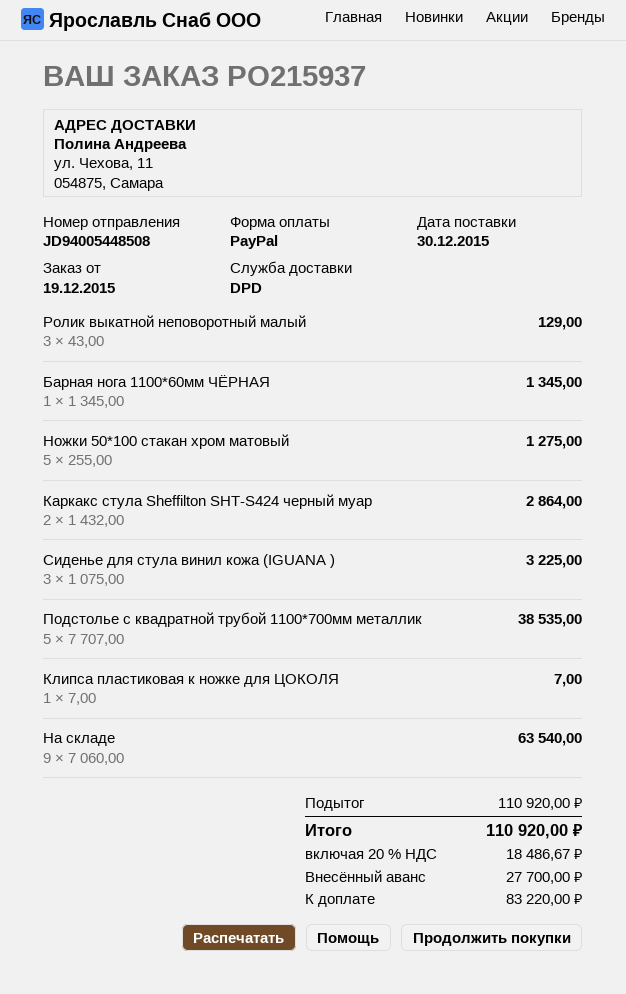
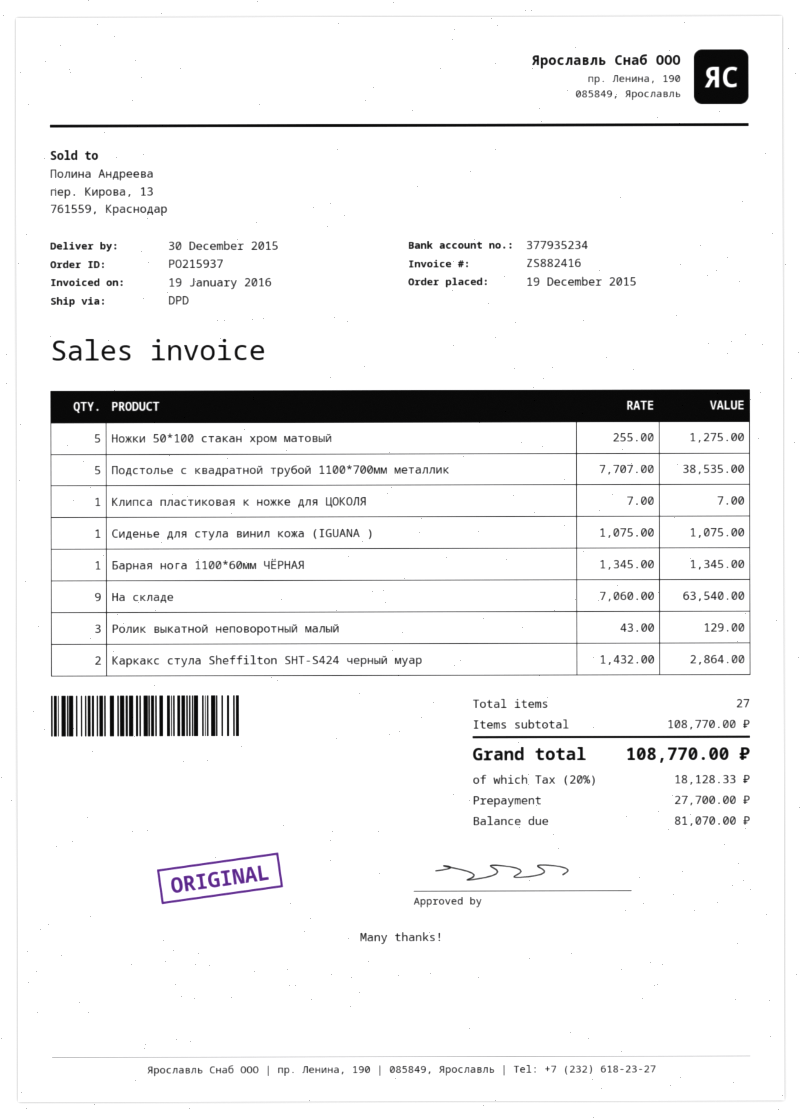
Сиденье для стула винил кожа (IGUANA ): 3 x 1075.00 = 3225.00 -> 1 x 1075.00 = 1075.00
subtotal: 110920.00 -> 108770.00
tax: 20% = 18486.67 -> 20% = 18128.33
total: 110920.00 -> 108770.00
balance: 83220.00 -> 81070.00

